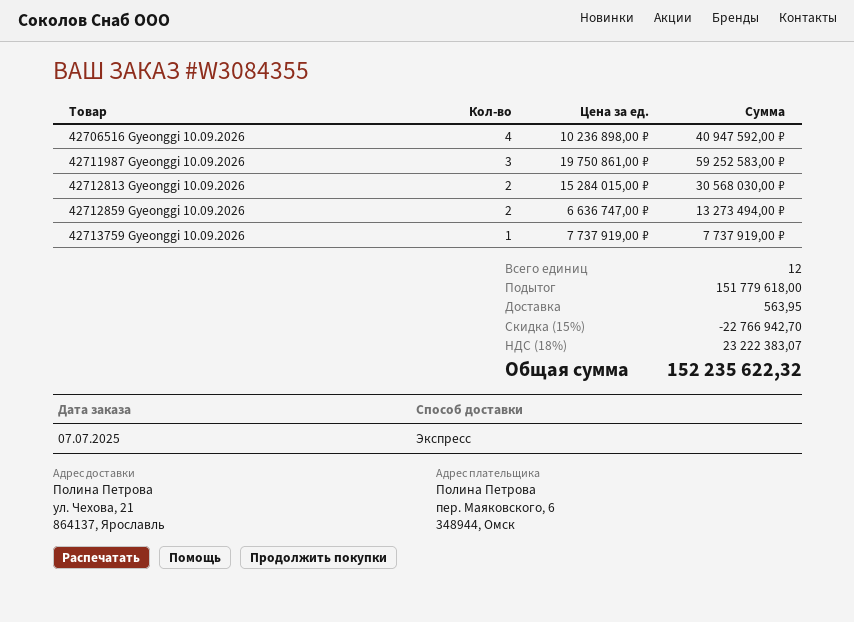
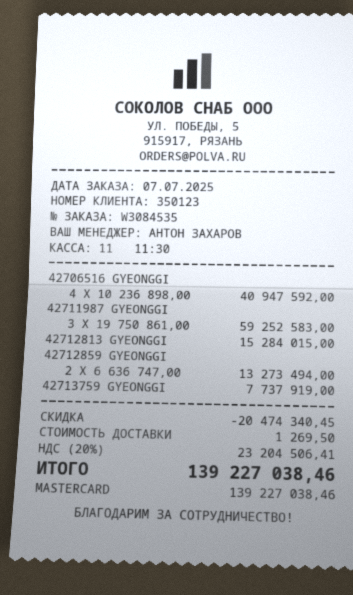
order number: W3084355 -> W3084535
42712813 Gyeonggi 10.09.2026: 2 x 15284015.00 = 30568030.00 -> 1 x 15284015.00 = 15284015.00
discount: 22766942.70 -> 20474340.45
shipping: 563.95 -> 1269.50
tax: 18% = 23222383.07 -> 20% = 23204506.41
total: 152235622.32 -> 139227038.46

